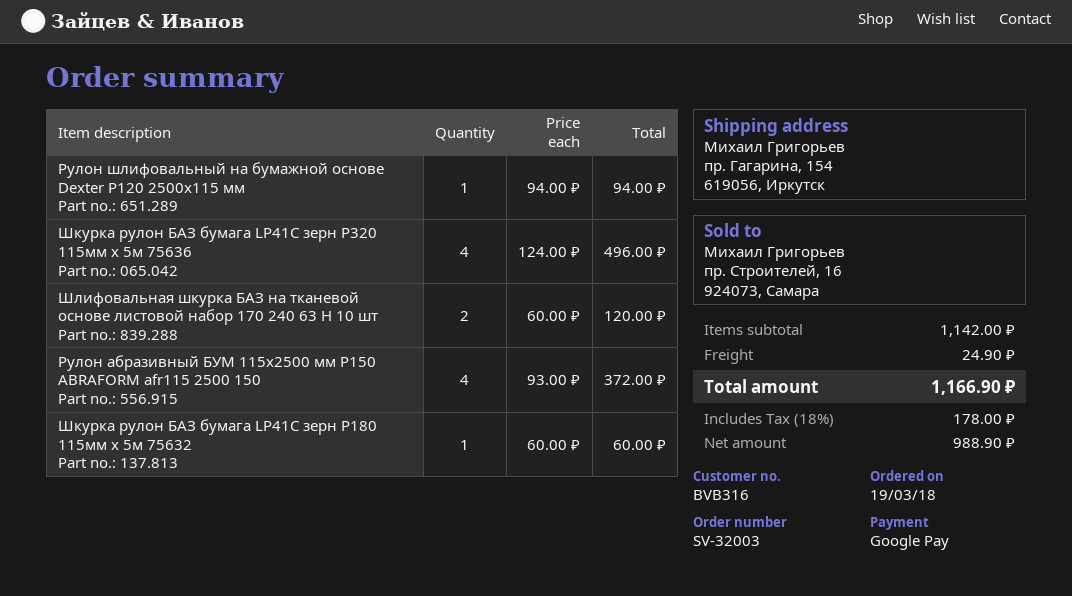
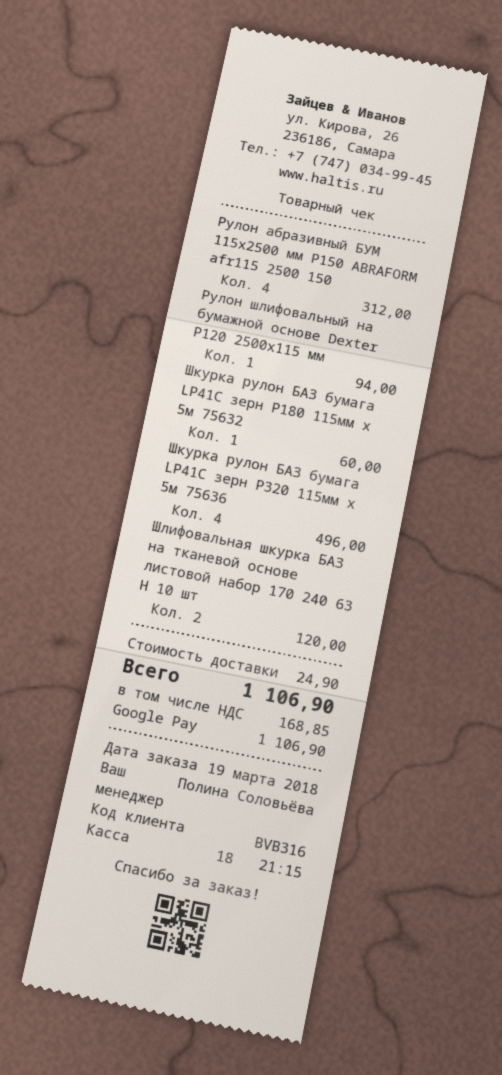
Рулон абразивный БУМ 115x2500 мм P150 ABRAFORM afr115 2500 150: 4 for 372.00 -> 4 for 312.00
tax: 178.00 -> 168.85
total: 1166.90 -> 1106.90

